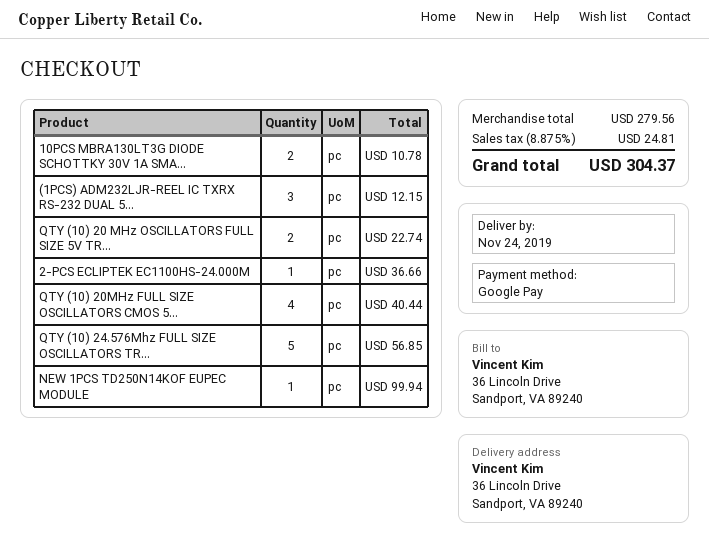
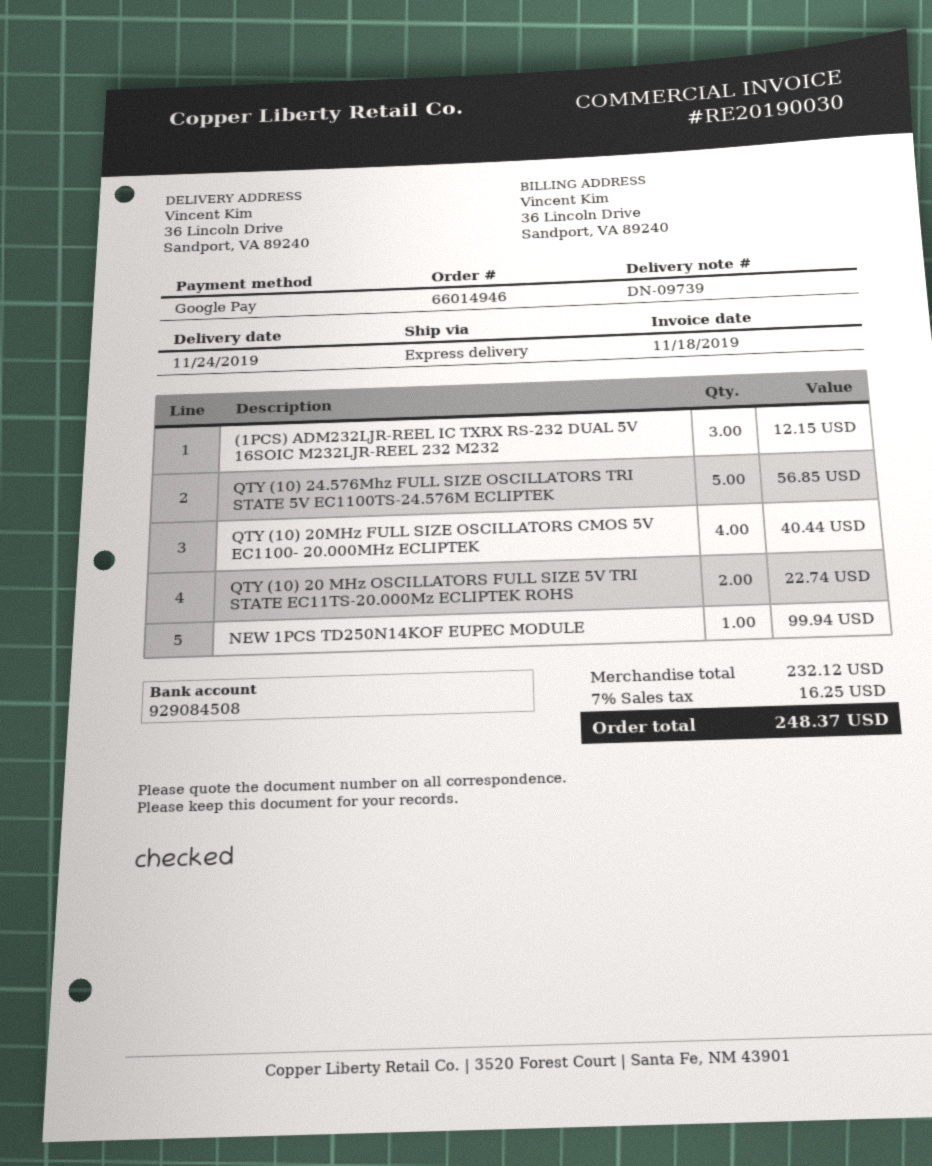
10PCS MBRA130LT3G DIODE SCHOTTKY 30V 1A SMA...: 2 for 10.78 -> none
2-PCS ECLIPTEK EC1100HS-24.000M: 1 for 36.66 -> none
subtotal: 279.56 -> 232.12
tax: 8.875% = 24.81 -> 7% = 16.25
total: 304.37 -> 248.37

